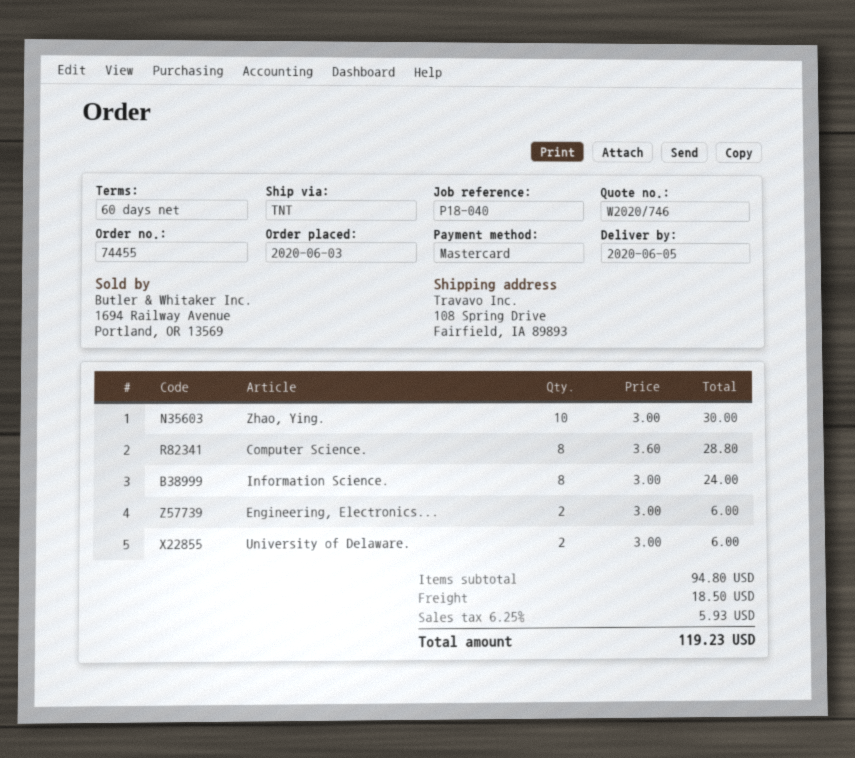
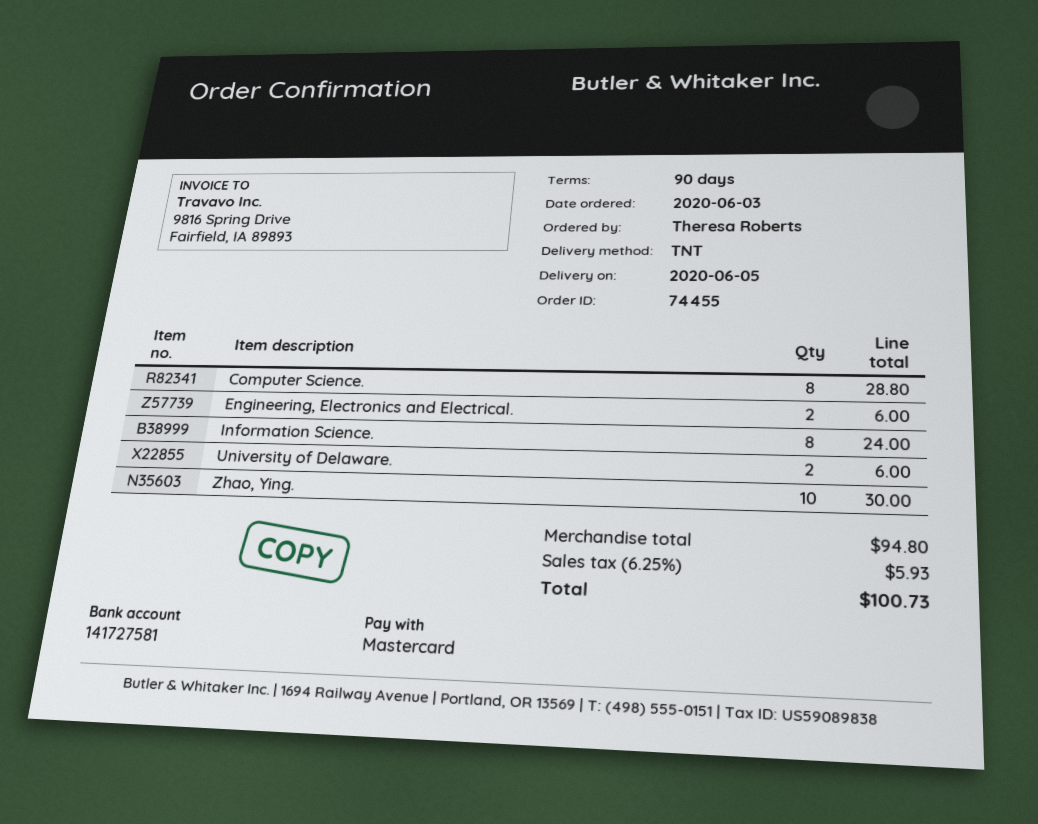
payment terms: 60 days -> 90 days
shipping: 18.50 -> none
total: 119.23 -> 100.73

